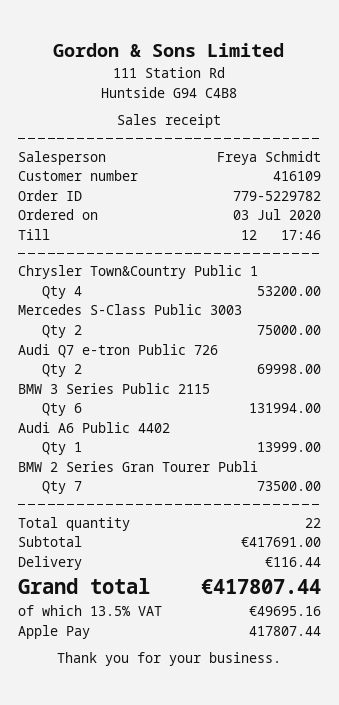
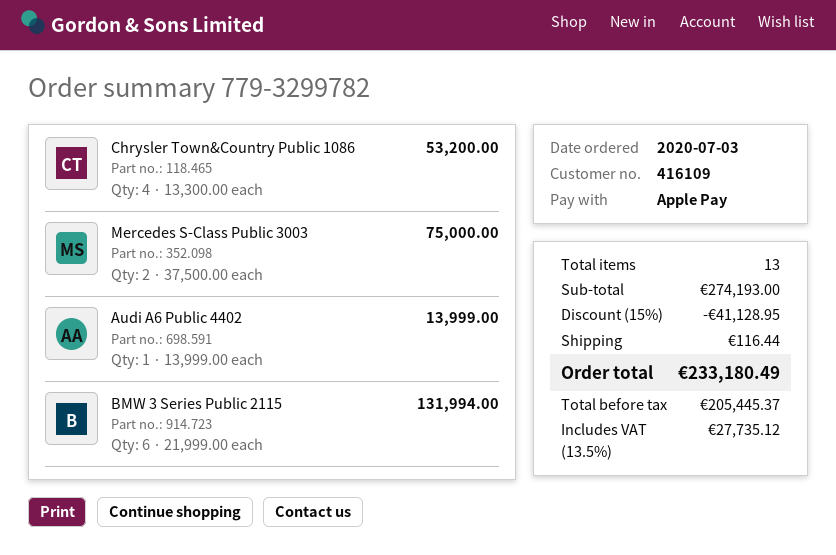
order number: 779-5229782 -> 779-3299782
Audi Q7 e-tron Public 726: 2 for 69998.00 -> none
BMW 2 Series Gran Tourer Publi: 7 for 73500.00 -> none
total quantity: 22 -> 13
subtotal: 417691.00 -> 274193.00
discount: none -> 15% = 41128.95
tax: 13.5% = 49695.16 -> 13.5% = 27735.12
total: 417807.44 -> 233180.49

